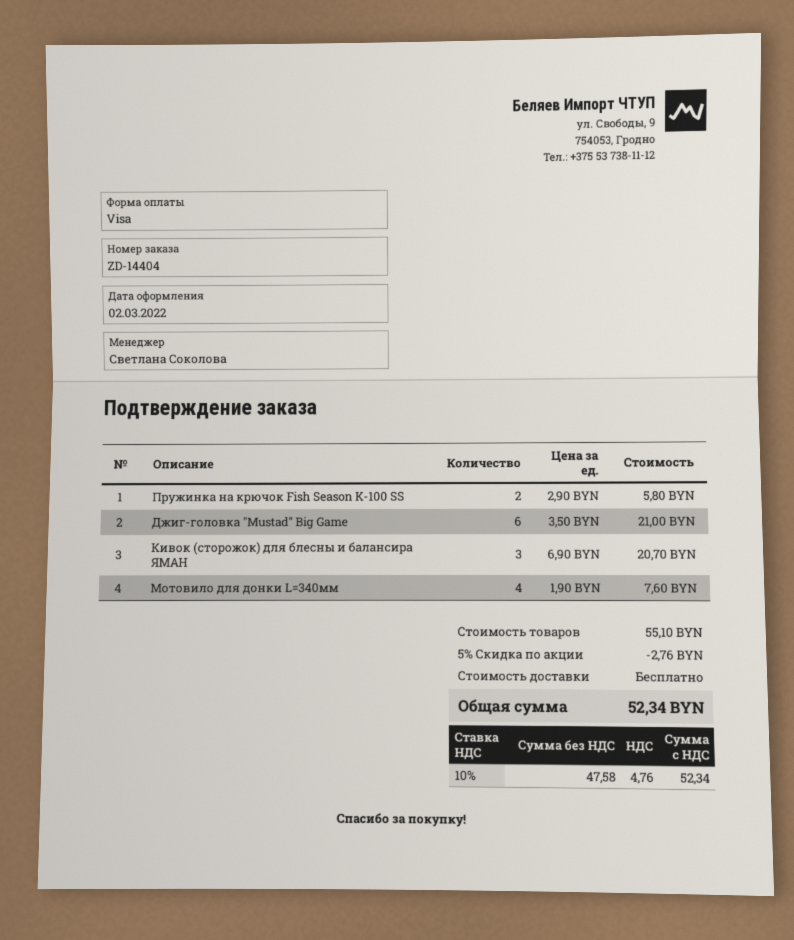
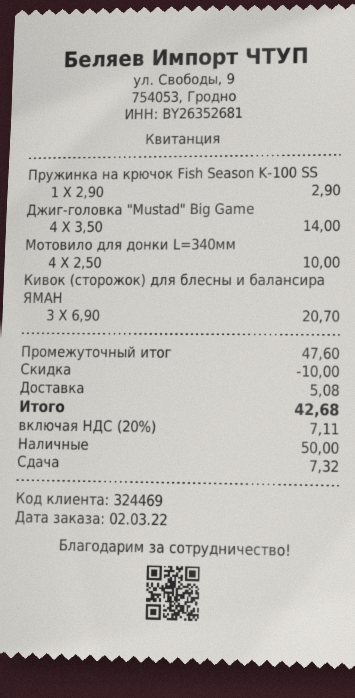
payment method: Visa -> cash
Пружинка на крючок Fish Season K-100 SS: 2 x 2.90 = 5.80 -> 1 x 2.90 = 2.90
Джиг-головка "Mustad" Big Game: 6 x 3.50 = 21.00 -> 4 x 3.50 = 14.00
Мотовило для донки L=340мм: 4 x 1.90 = 7.60 -> 4 x 2.50 = 10.00
subtotal: 55.10 -> 47.60
discount: 2.76 -> 10.00
shipping: 0.00 -> 5.08
tax: 10% = 4.76 -> 20% = 7.11
total: 52.34 -> 42.68

